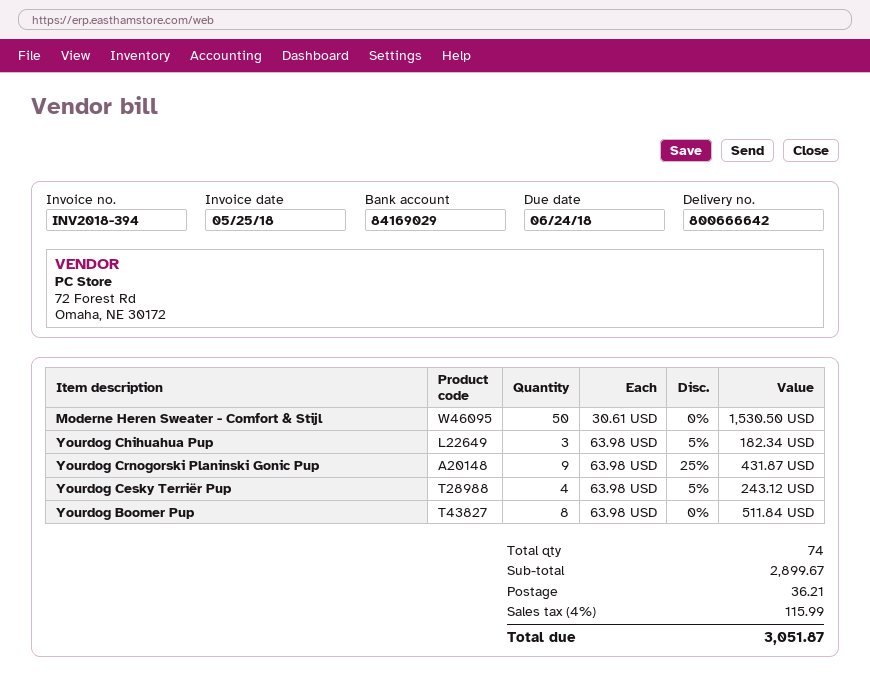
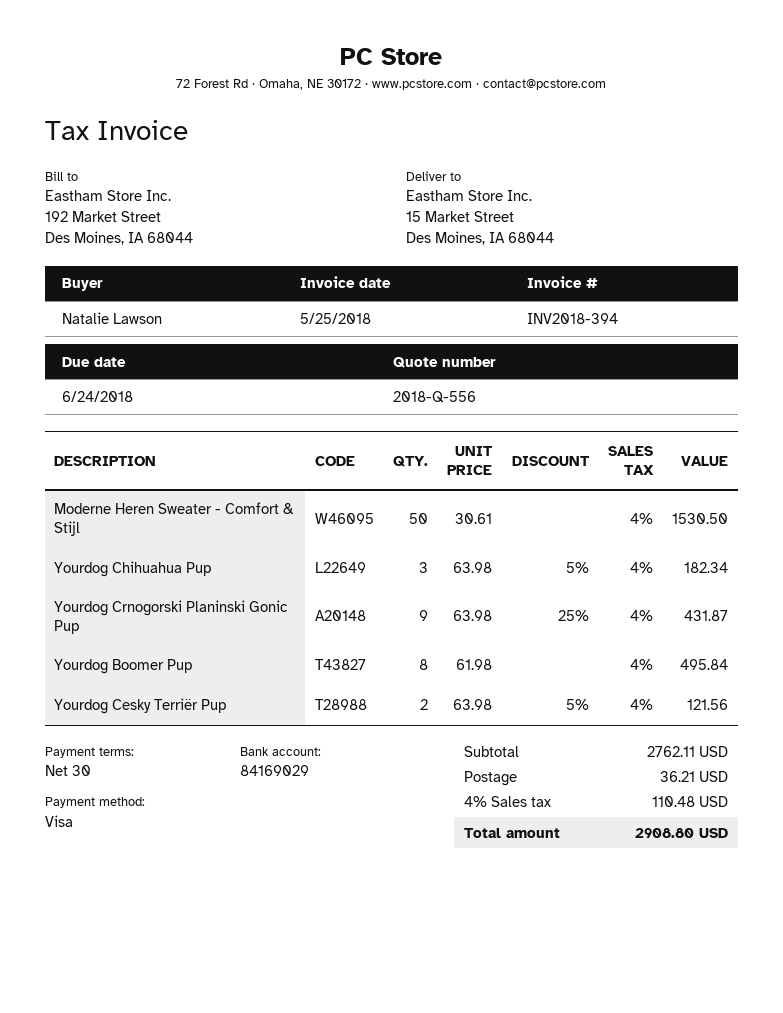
Yourdog Cesky Terriër Pup: 4 x 63.98 - 5% = 243.12 -> 2 x 63.98 - 5% = 121.56
Yourdog Boomer Pup: 8 x 63.98 = 511.84 -> 8 x 61.98 = 495.84
subtotal: 2899.67 -> 2762.11
tax: 4% = 115.99 -> 4% = 110.48
total: 3051.87 -> 2908.80

